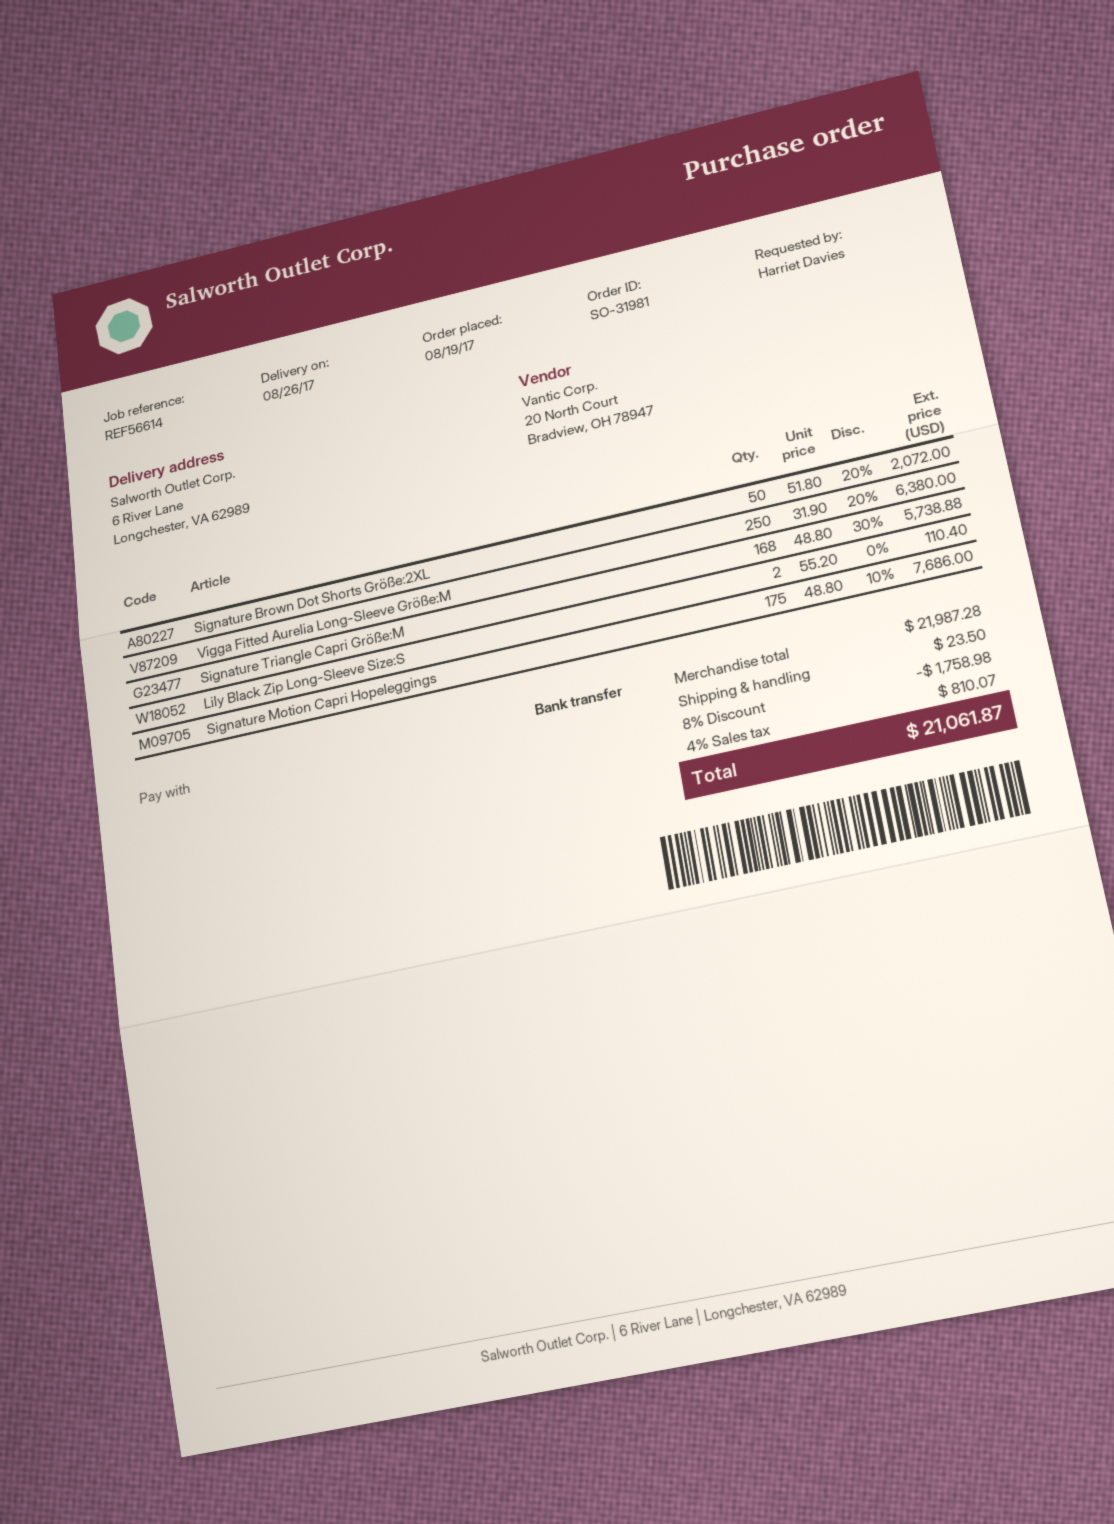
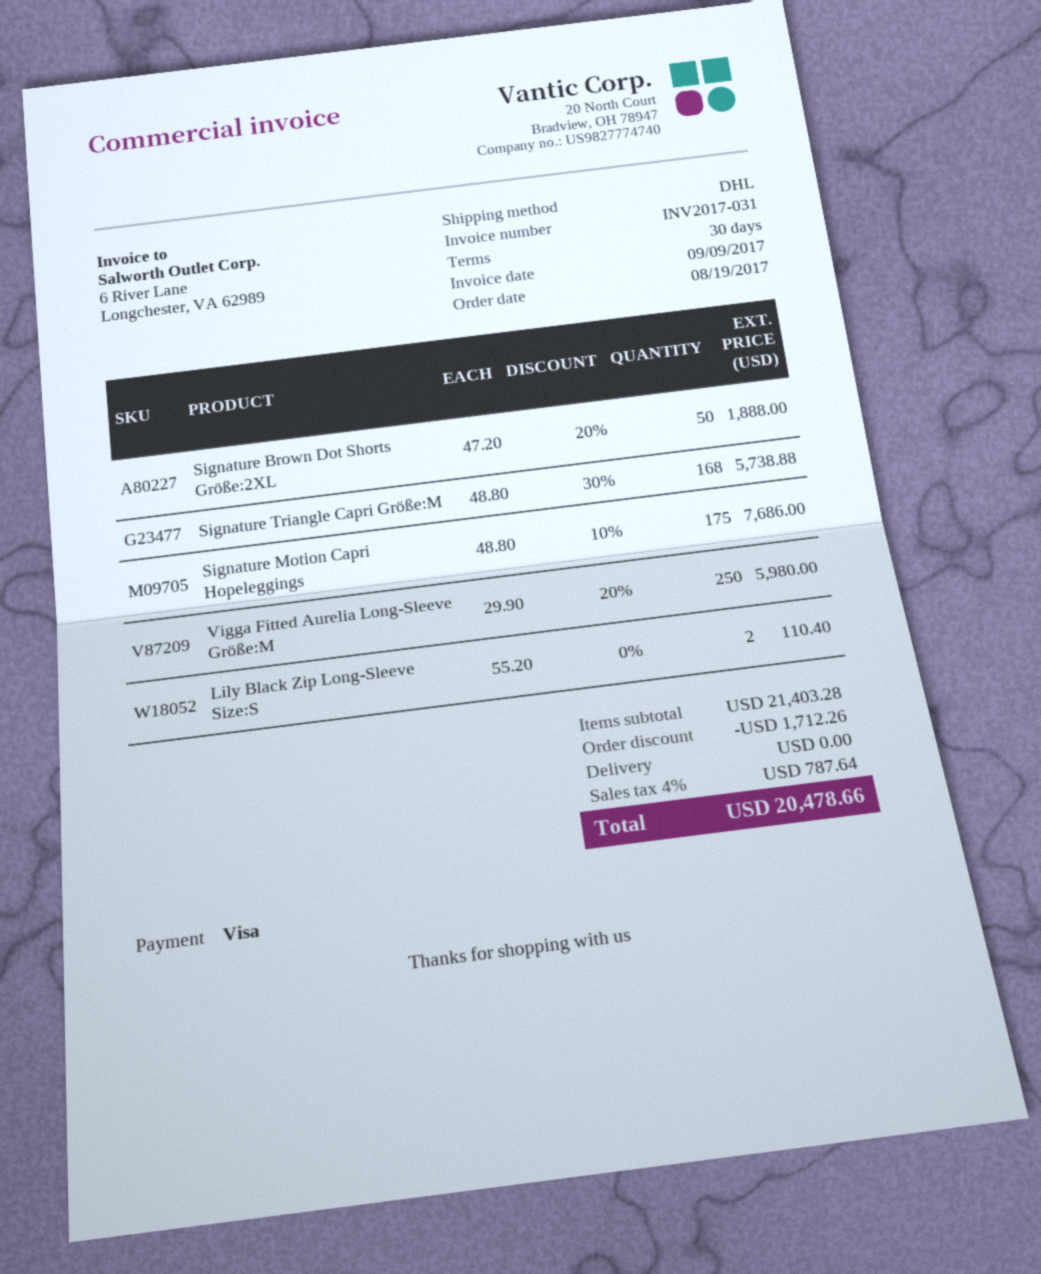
payment method: bank transfer -> Visa
Signature Brown Dot Shorts Größe:2XL: 50 x 51.80 - 20% = 2072.00 -> 50 x 47.20 - 20% = 1888.00
Vigga Fitted Aurelia Long-Sleeve Größe:M: 250 x 31.90 - 20% = 6380.00 -> 250 x 29.90 - 20% = 5980.00
subtotal: 21987.28 -> 21403.28
discount: 1758.98 -> 1712.26
shipping: 23.50 -> 0.00
tax: 4% = 810.07 -> 4% = 787.64
total: 21061.87 -> 20478.66

